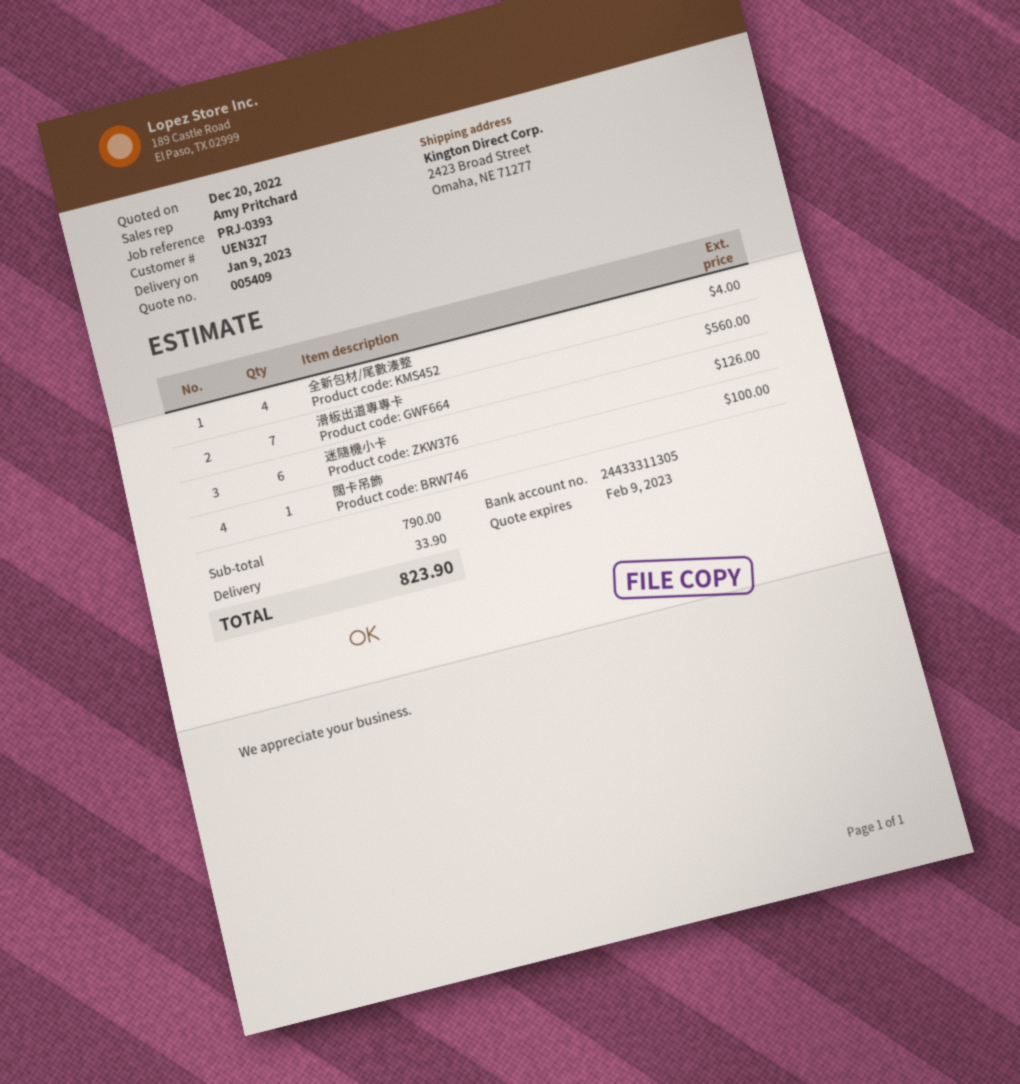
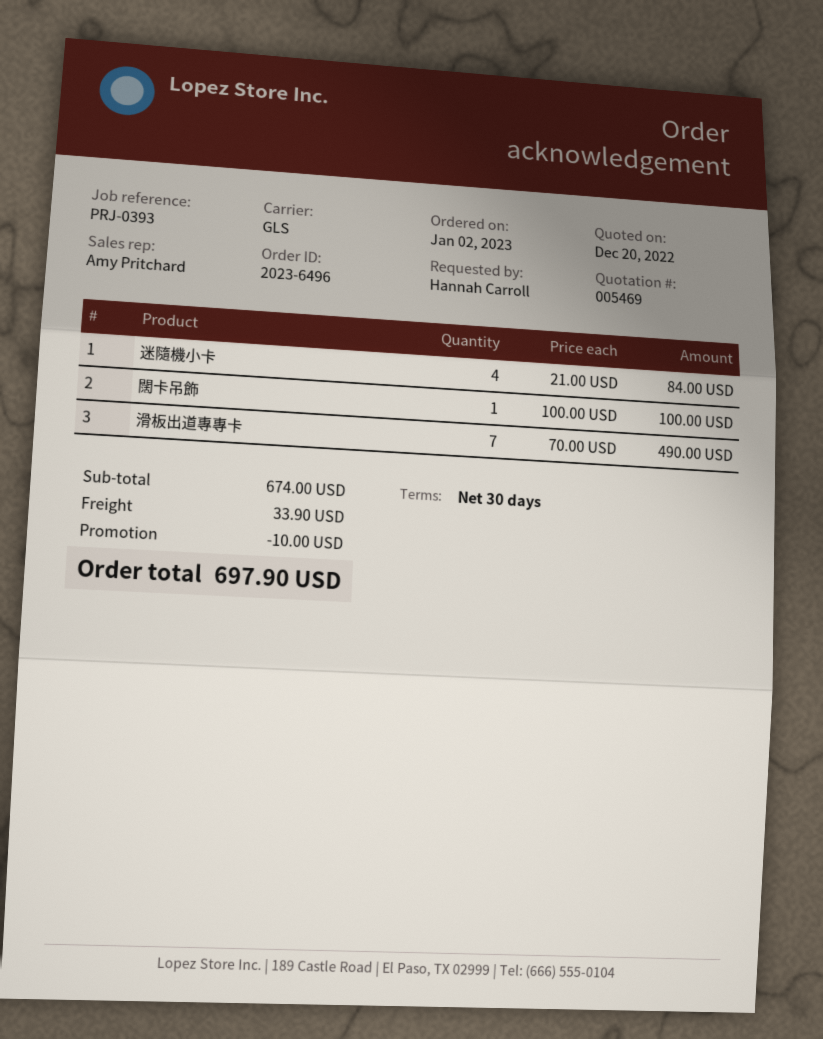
quote number: 005409 -> 005469
全新包材/尾數湊整: 4 for 4.00 -> none
滑板出道專專卡: 7 for 560.00 -> 7 for 490.00
迷隨機小卡: 6 for 126.00 -> 4 for 84.00
subtotal: 790.00 -> 674.00
discount: none -> 10.00
total: 823.90 -> 697.90

